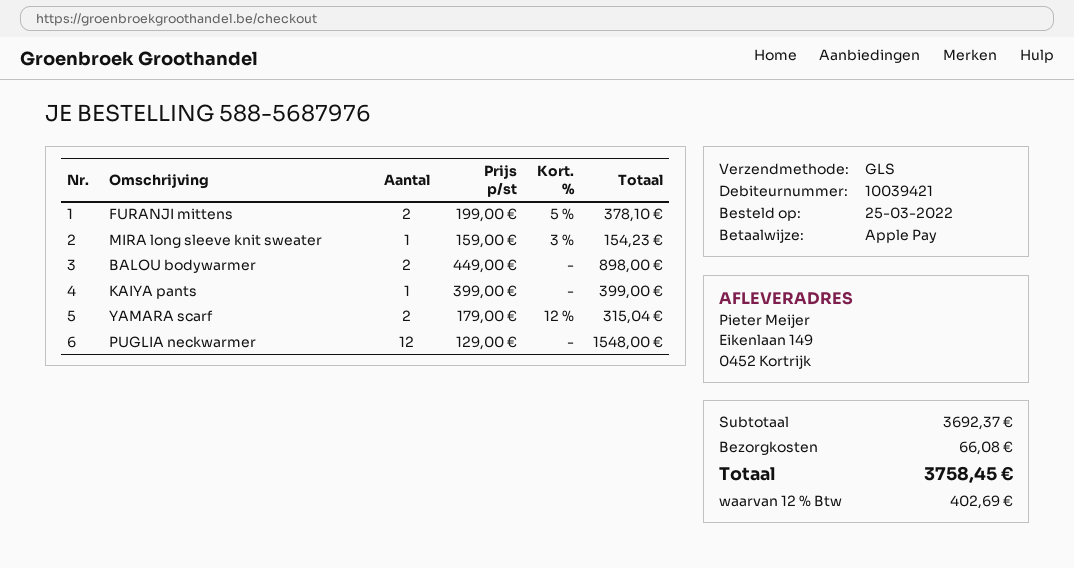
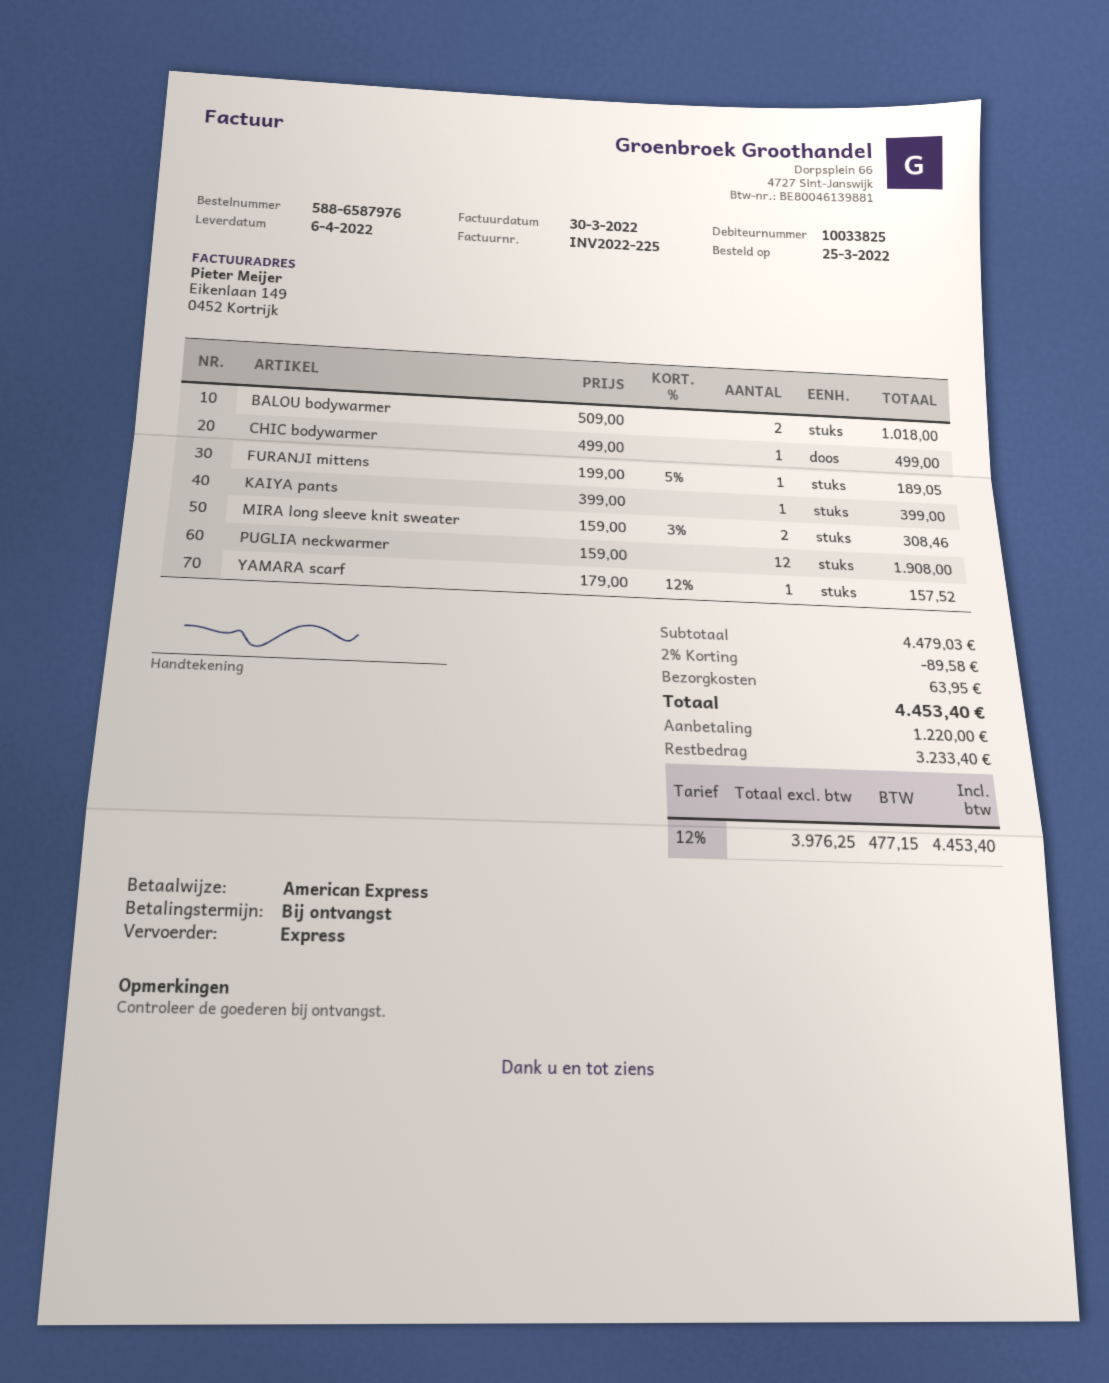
order number: 588-5687976 -> 588-6587976
customer number: 10039421 -> 10033825
payment method: Apple Pay -> American Express
shipping method: GLS -> express
FURANJI mittens: 2 x 199.00 - 5% = 378.10 -> 1 x 199.00 - 5% = 189.05
MIRA long sleeve knit sweater: 1 x 159.00 - 3% = 154.23 -> 2 x 159.00 - 3% = 308.46
BALOU bodywarmer: 2 x 449.00 = 898.00 -> 2 x 509.00 = 1018.00
YAMARA scarf: 2 x 179.00 - 12% = 315.04 -> 1 x 179.00 - 12% = 157.52
PUGLIA neckwarmer: 12 x 129.00 = 1548.00 -> 12 x 159.00 = 1908.00
CHIC bodywarmer: none -> 1 x 499.00 = 499.00
subtotal: 3692.37 -> 4479.03
discount: none -> 2% = 89.58
shipping: 66.08 -> 63.95
tax: 12% = 402.69 -> 12% = 477.15
total: 3758.45 -> 4453.40

